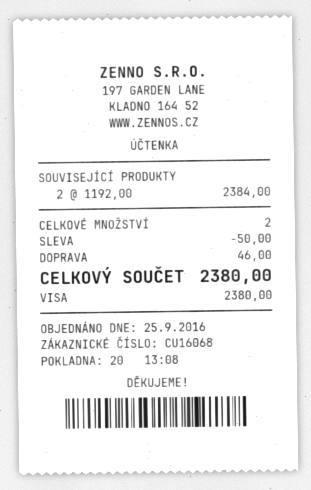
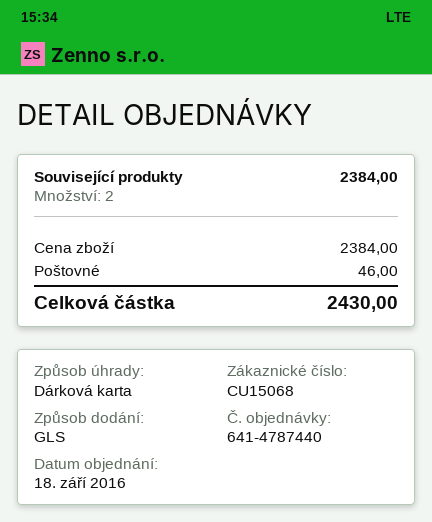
order date: 2016-09-25 -> 2016-09-18
customer number: CU16068 -> CU15068
payment method: Visa -> gift card
discount: 50.00 -> none
total: 2380.00 -> 2430.00

